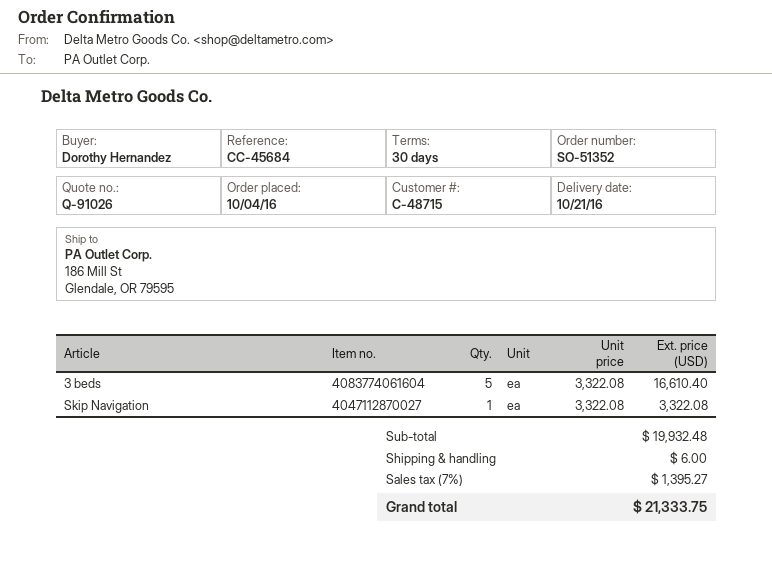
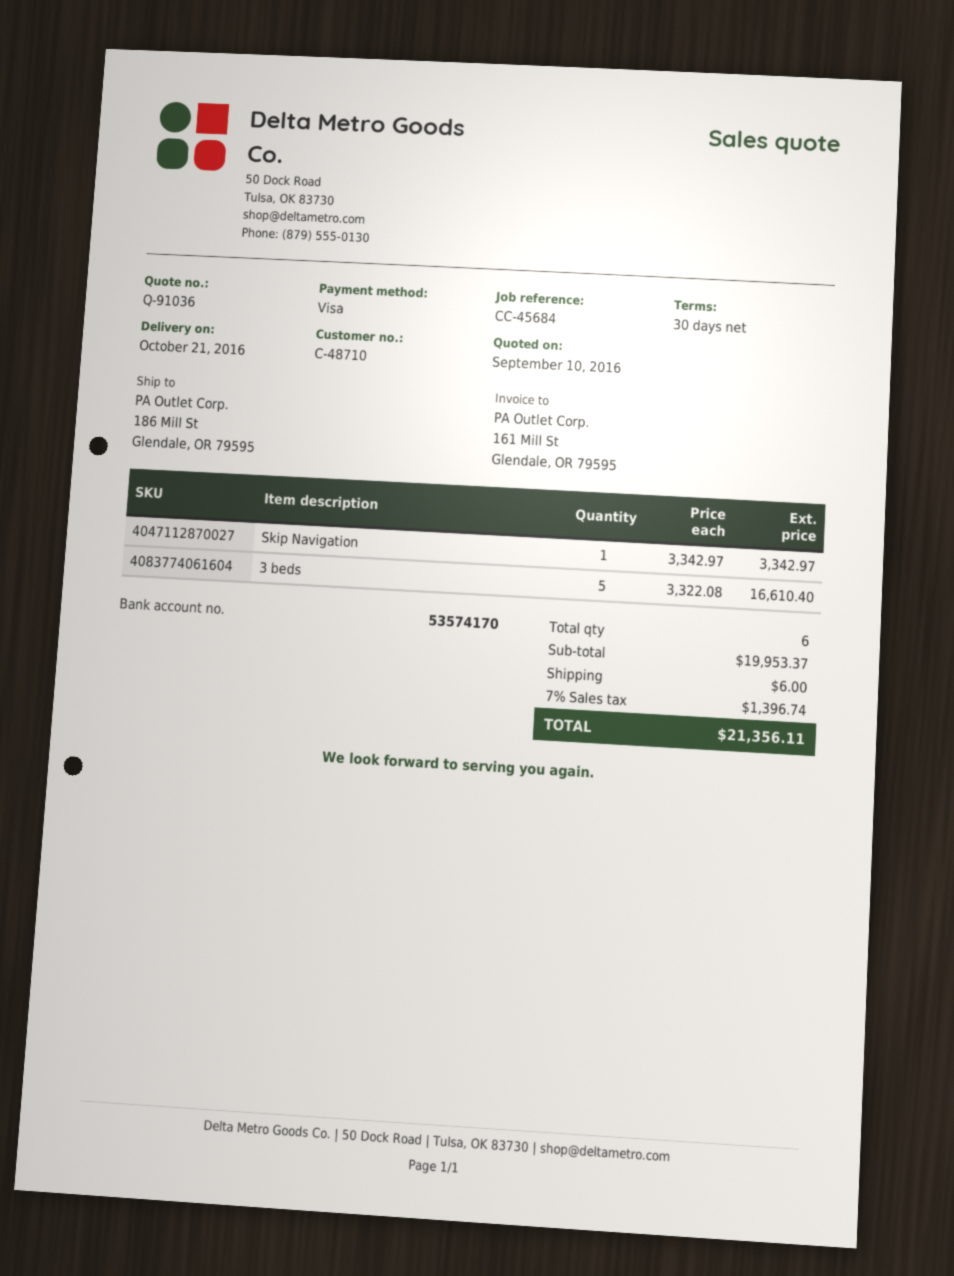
quote number: Q-91026 -> Q-91036
customer number: C-48715 -> C-48710
Skip Navigation: 1 x 3322.08 = 3322.08 -> 1 x 3342.97 = 3342.97
subtotal: 19932.48 -> 19953.37
tax: 7% = 1395.27 -> 7% = 1396.74
total: 21333.75 -> 21356.11

